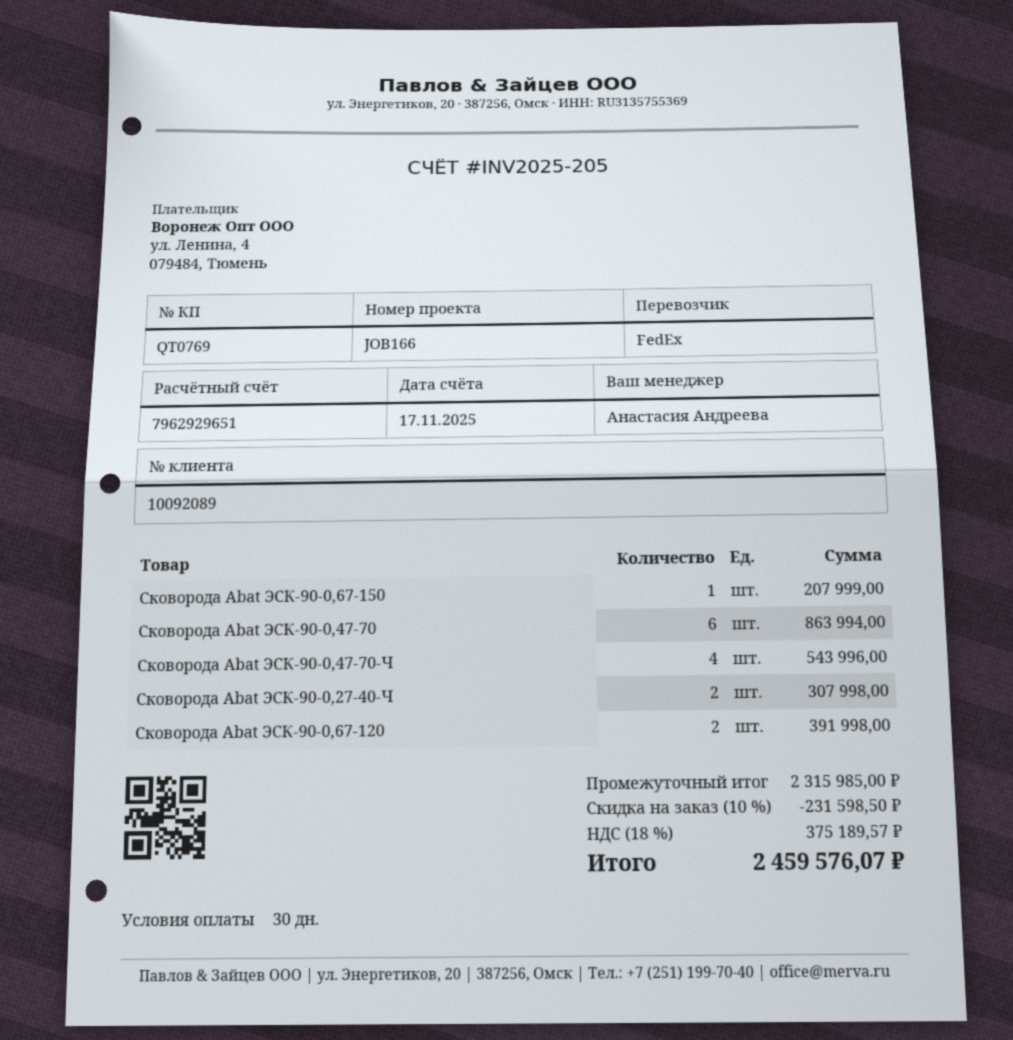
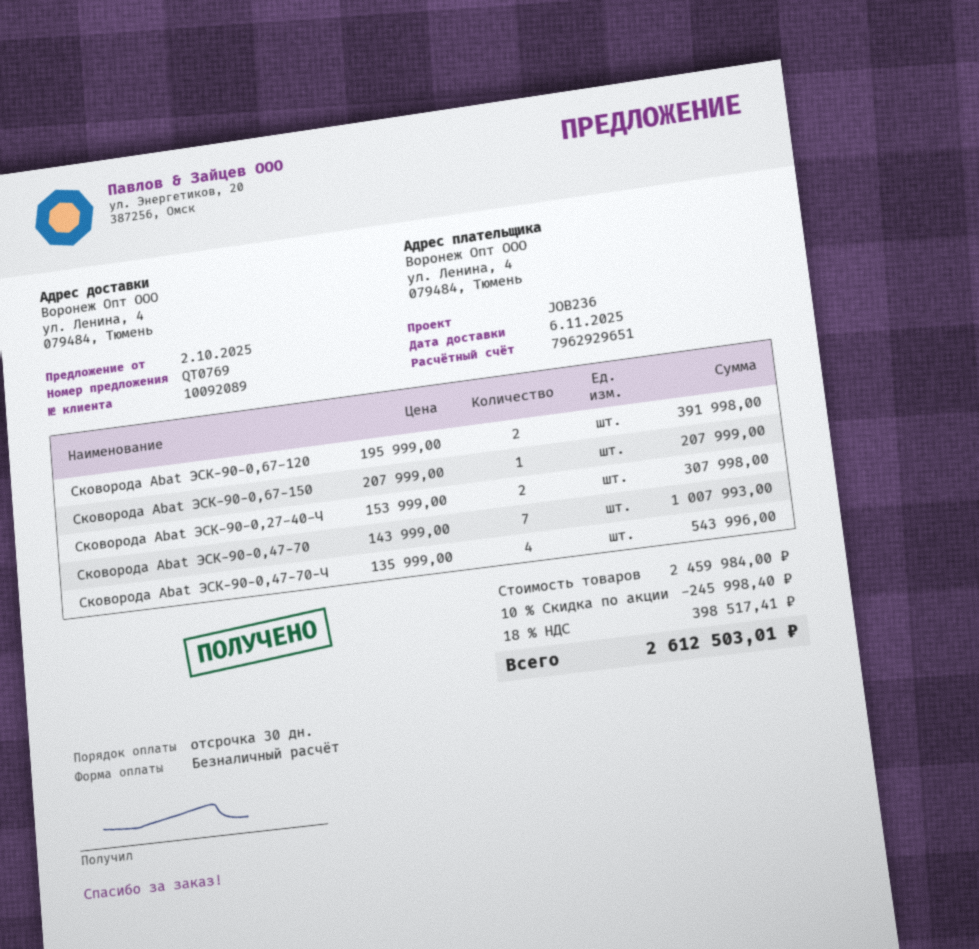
reference: JOB166 -> JOB236
Сковорода Abat ЭСК-90-0,47-70: 6 for 863994.00 -> 7 for 1007993.00
subtotal: 2315985.00 -> 2459984.00
discount: 10% = 231598.50 -> 10% = 245998.40
tax: 18% = 375189.57 -> 18% = 398517.41
total: 2459576.07 -> 2612503.01

